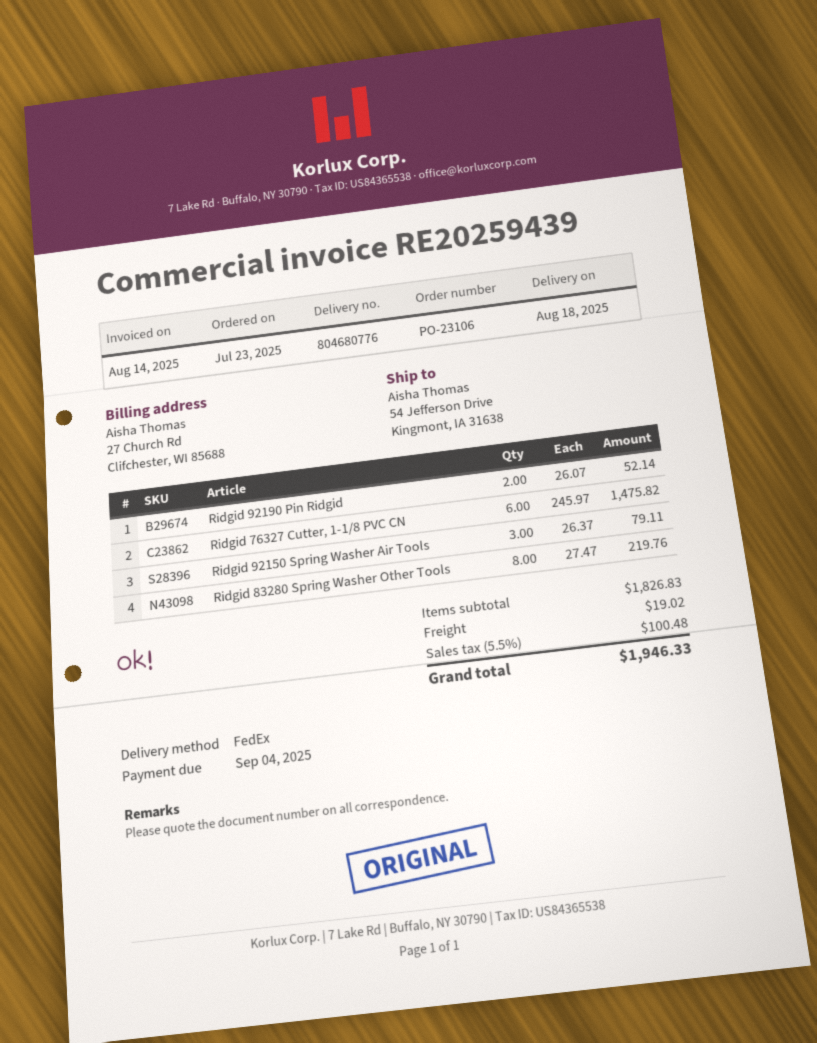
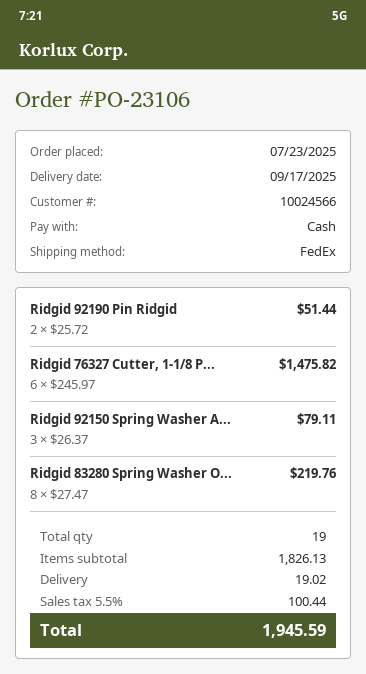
delivery date: 2025-08-18 -> 2025-09-17
Ridgid 92190 Pin Ridgid: 2 x 26.07 = 52.14 -> 2 x 25.72 = 51.44
subtotal: 1826.83 -> 1826.13
tax: 5.5% = 100.48 -> 5.5% = 100.44
total: 1946.33 -> 1945.59

